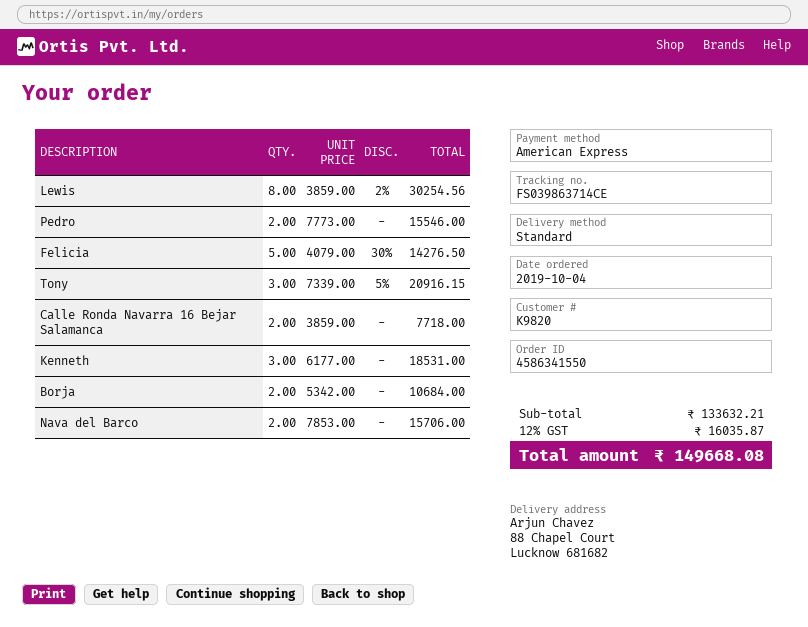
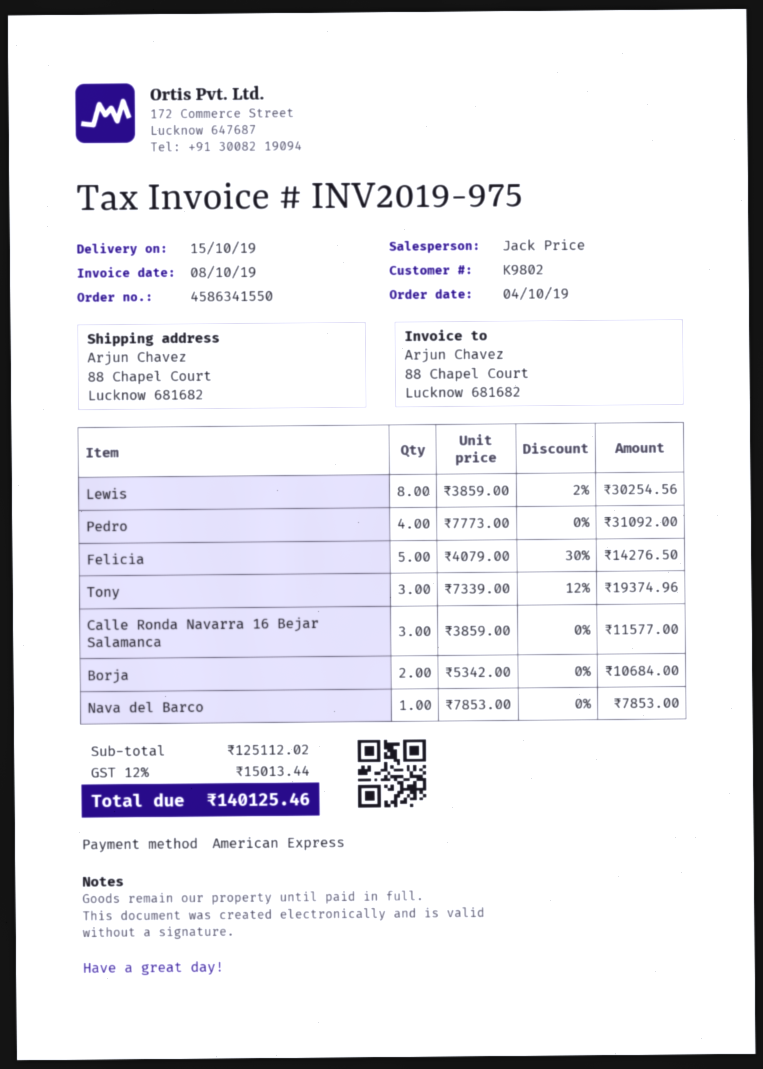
customer number: K9820 -> K9802
Pedro: 2 x 7773.00 = 15546.00 -> 4 x 7773.00 = 31092.00
Tony: 3 x 7339.00 - 5% = 20916.15 -> 3 x 7339.00 - 12% = 19374.96
Calle Ronda Navarra 16 Bejar Salamanca: 2 x 3859.00 = 7718.00 -> 3 x 3859.00 = 11577.00
Kenneth: 3 x 6177.00 = 18531.00 -> none
Nava del Barco: 2 x 7853.00 = 15706.00 -> 1 x 7853.00 = 7853.00
subtotal: 133632.21 -> 125112.02
tax: 12% = 16035.87 -> 12% = 15013.44
total: 149668.08 -> 140125.46

